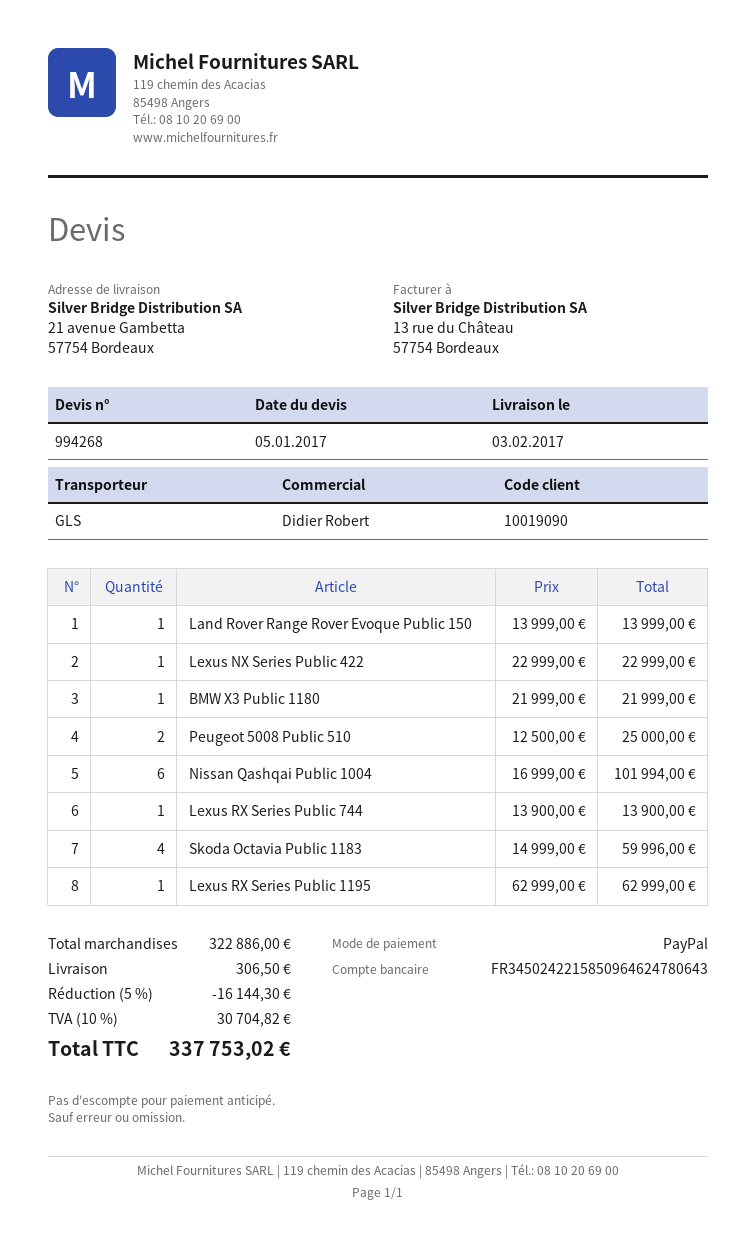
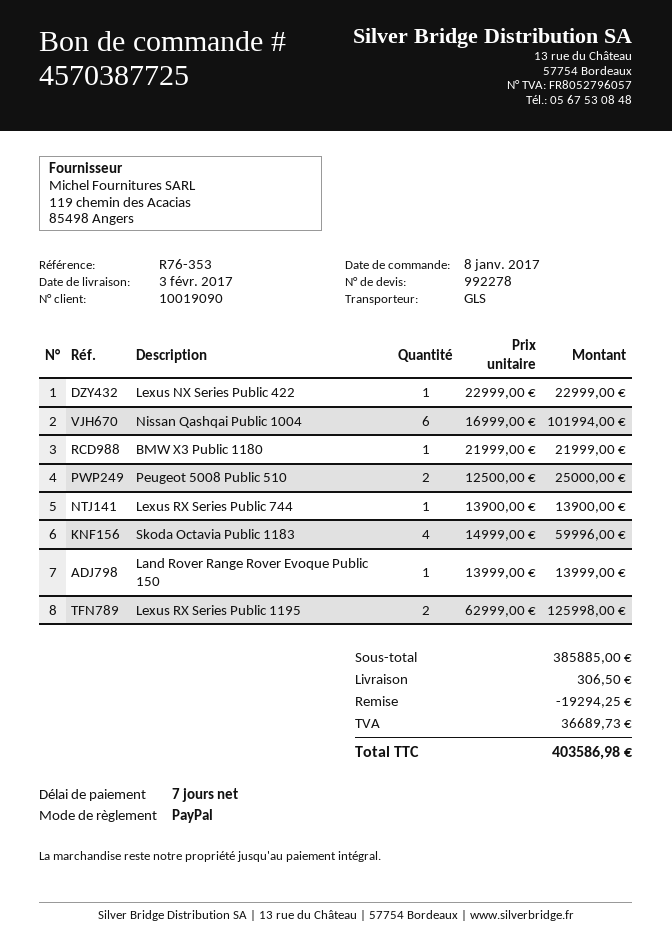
quote number: 994268 -> 992278
Lexus RX Series Public 1195: 1 x 62999.00 = 62999.00 -> 2 x 62999.00 = 125998.00
subtotal: 322886.00 -> 385885.00
discount: 16144.30 -> 19294.25
tax: 30704.82 -> 36689.73
total: 337753.02 -> 403586.98

